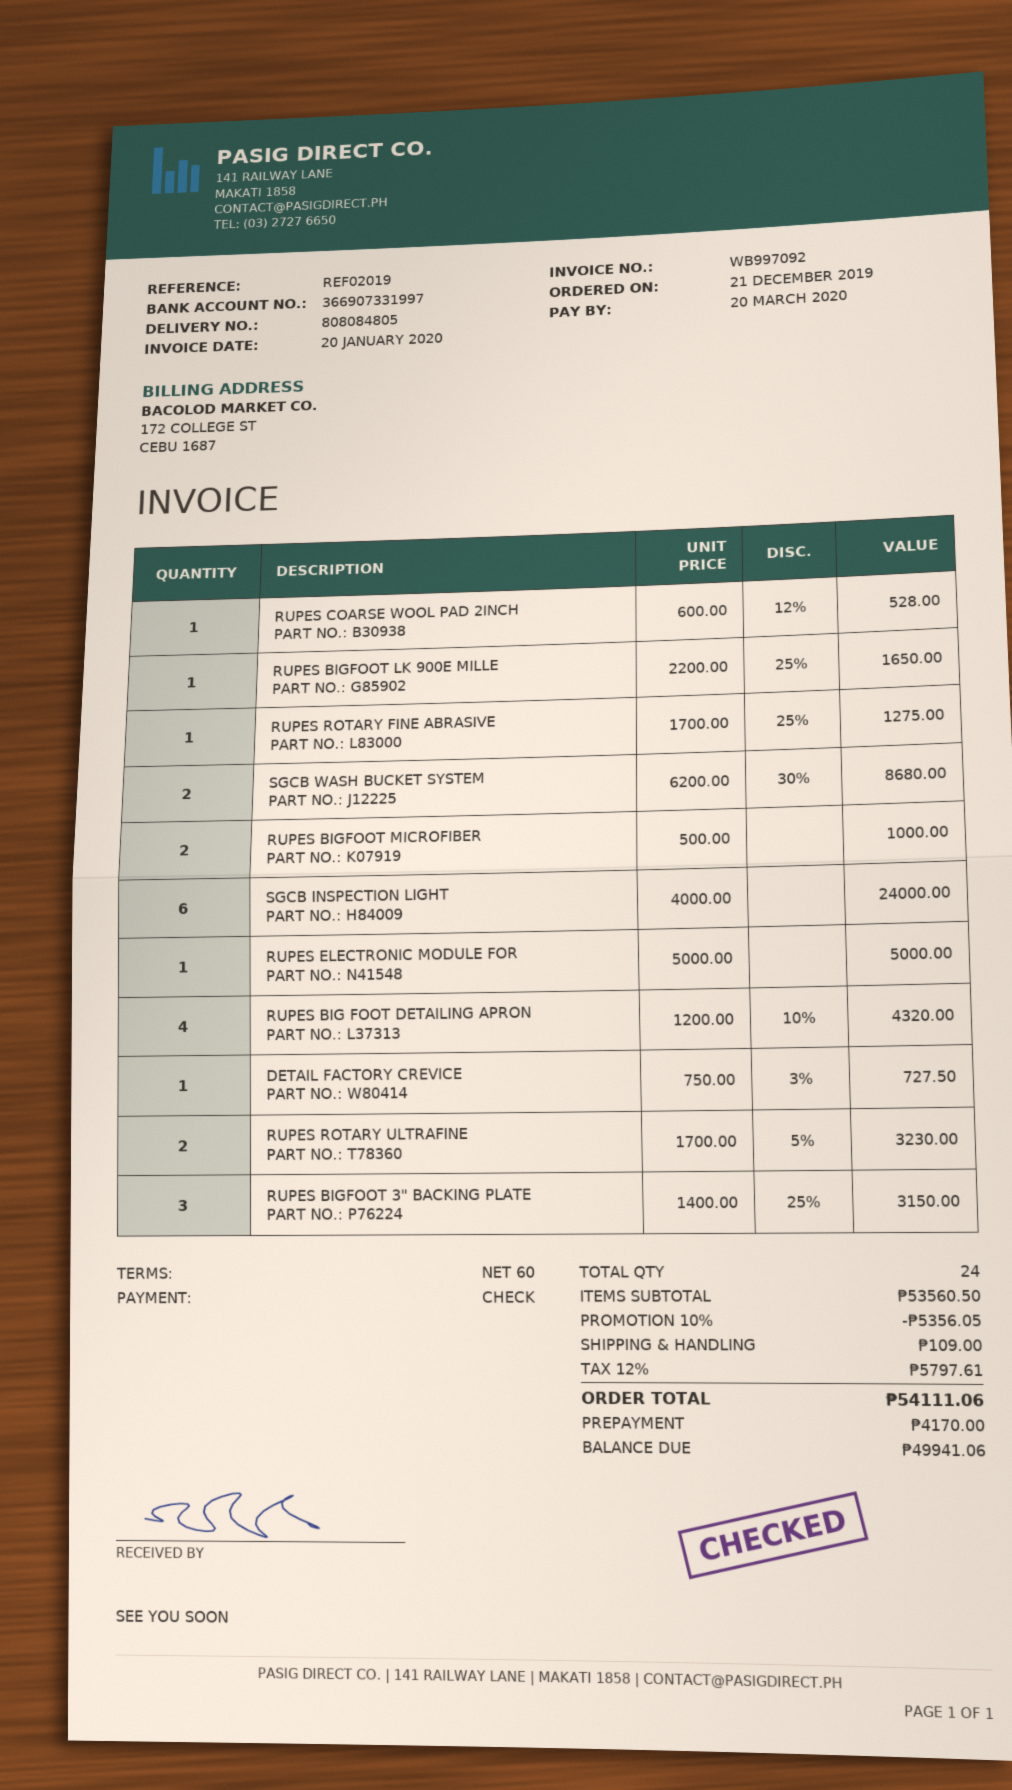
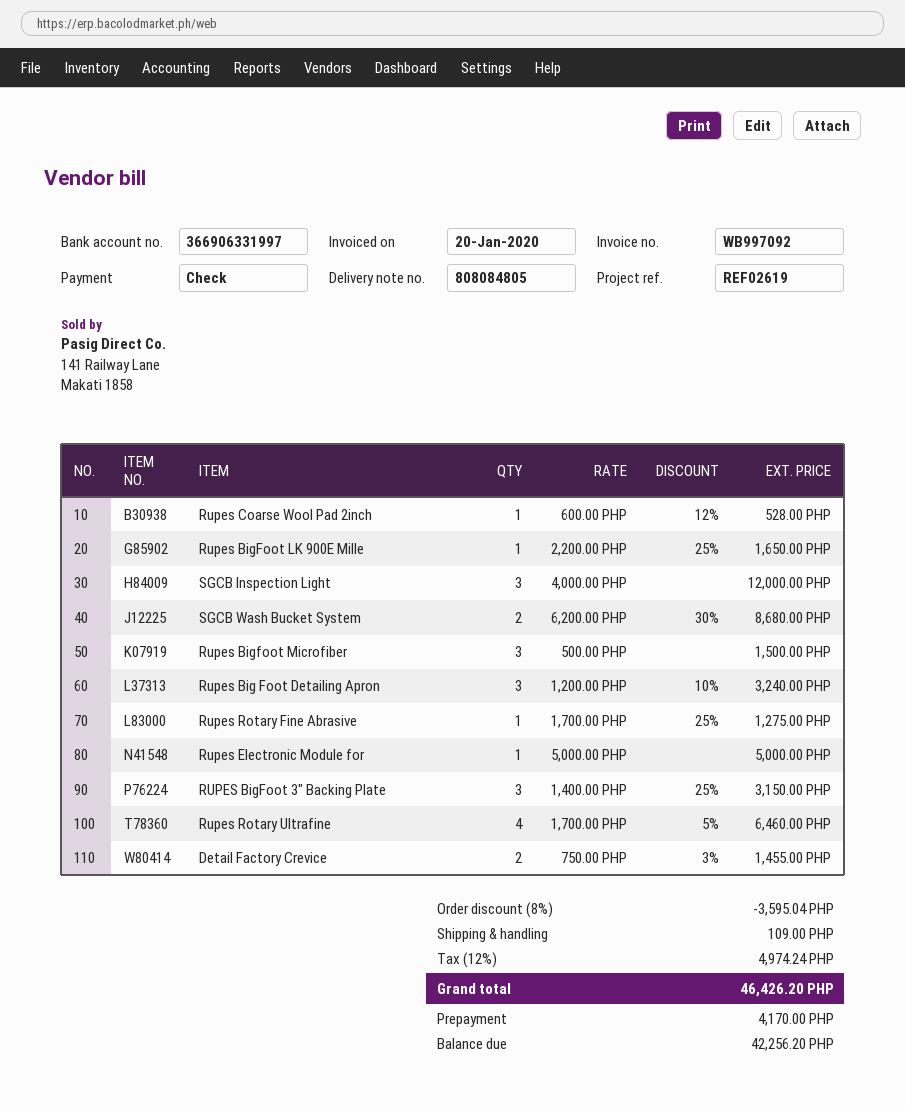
reference: REF02019 -> REF02619
bank account: 366907331997 -> 366906331997
RUPES BIGFOOT MICROFIBER: 2 x 500.00 = 1000.00 -> 3 x 500.00 = 1500.00
SGCB INSPECTION LIGHT: 6 x 4000.00 = 24000.00 -> 3 x 4000.00 = 12000.00
RUPES BIG FOOT DETAILING APRON: 4 x 1200.00 - 10% = 4320.00 -> 3 x 1200.00 - 10% = 3240.00
DETAIL FACTORY CREVICE: 1 x 750.00 - 3% = 727.50 -> 2 x 750.00 - 3% = 1455.00
RUPES ROTARY ULTRAFINE: 2 x 1700.00 - 5% = 3230.00 -> 4 x 1700.00 - 5% = 6460.00
discount: 10% = 5356.05 -> 8% = 3595.04
tax: 12% = 5797.61 -> 12% = 4974.24
total: 54111.06 -> 46426.20
balance: 49941.06 -> 42256.20

